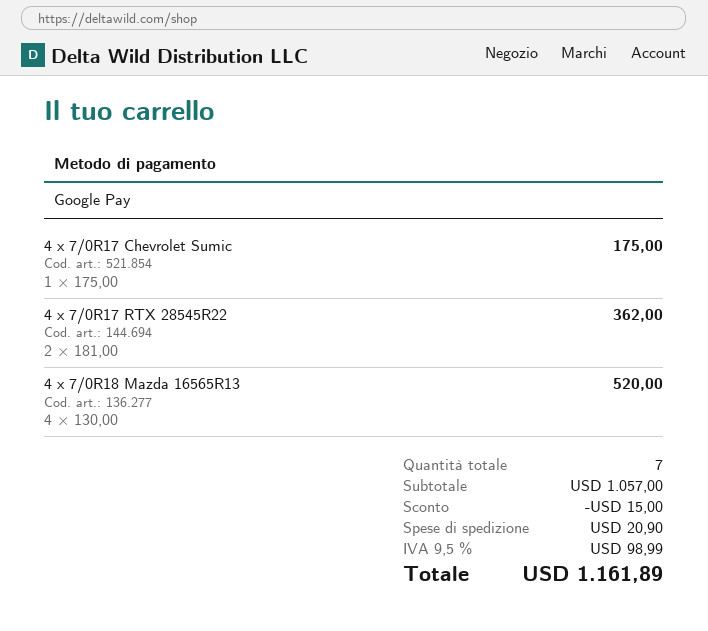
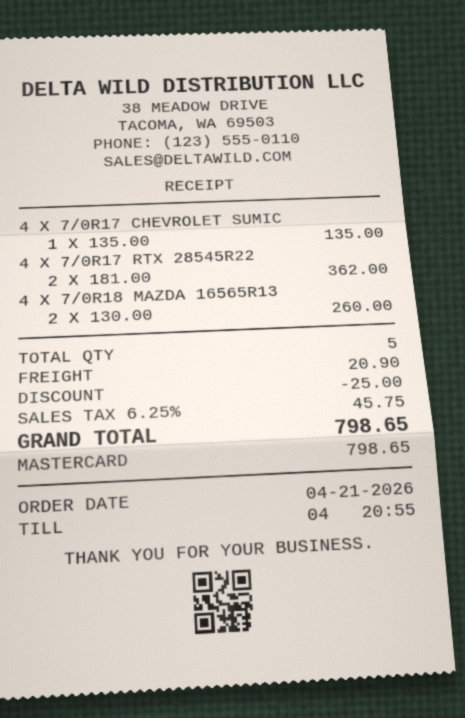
payment method: Google Pay -> Mastercard
4 x 7/0R17 Chevrolet Sumic: 1 x 175.00 = 175.00 -> 1 x 135.00 = 135.00
4 x 7/0R18 Mazda 16565R13: 4 x 130.00 = 520.00 -> 2 x 130.00 = 260.00
total quantity: 7 -> 5
discount: 15.00 -> 25.00
tax: 9.5% = 98.99 -> 6.25% = 45.75
total: 1161.89 -> 798.65

